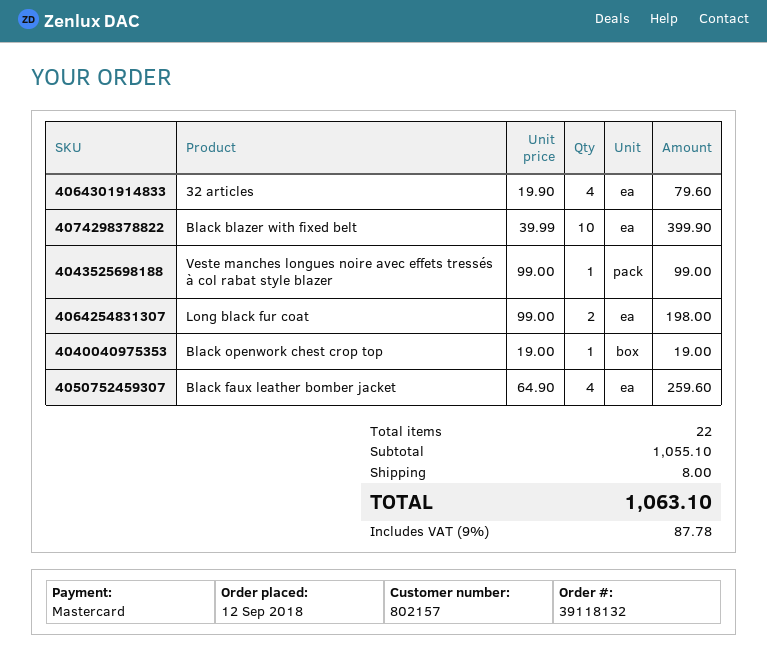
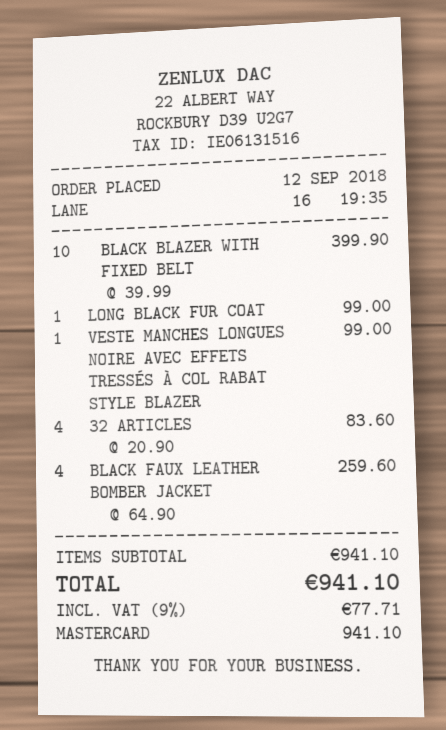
32 articles: 4 x 19.90 = 79.60 -> 4 x 20.90 = 83.60
Long black fur coat: 2 x 99.00 = 198.00 -> 1 x 99.00 = 99.00
Black openwork chest crop top: 1 x 19.00 = 19.00 -> none
subtotal: 1055.10 -> 941.10
shipping: 8.00 -> none
tax: 9% = 87.78 -> 9% = 77.71
total: 1063.10 -> 941.10

